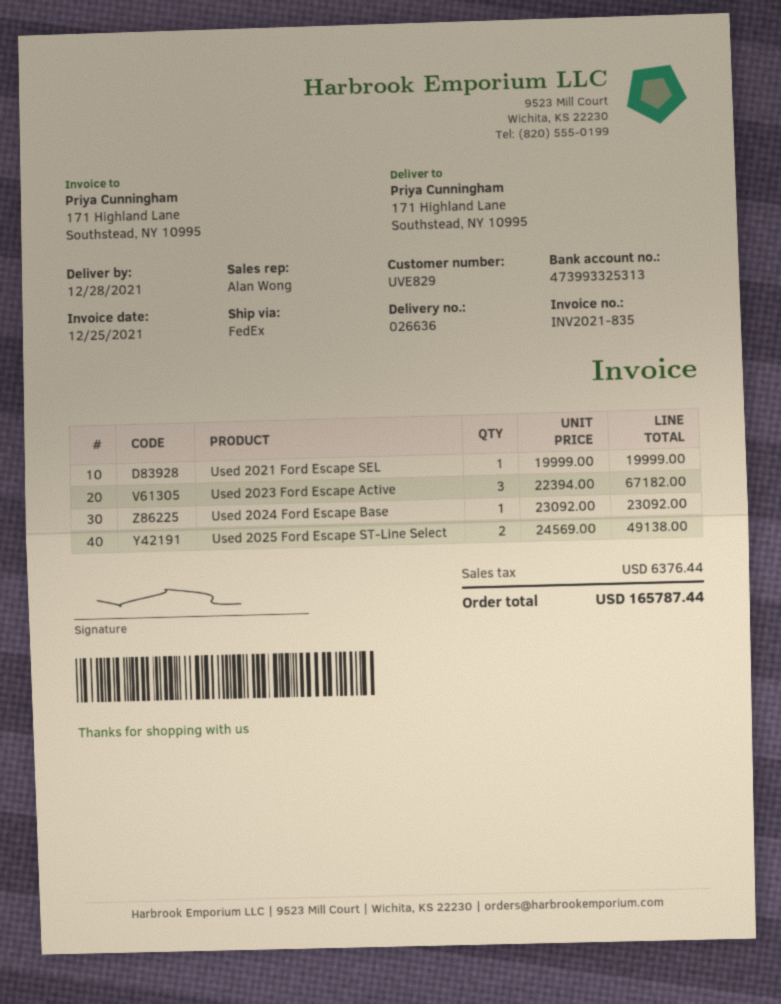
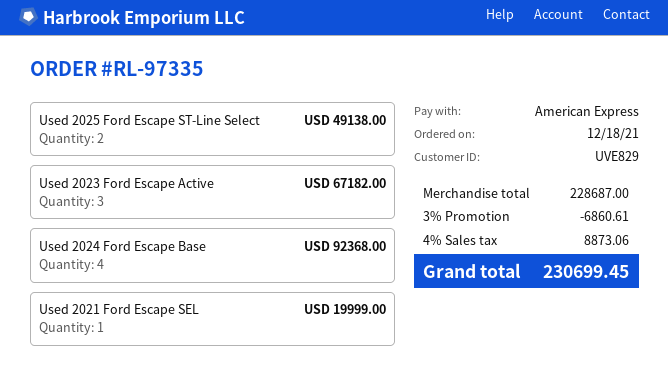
Used 2024 Ford Escape Base: 1 for 23092.00 -> 4 for 92368.00
discount: none -> 3% = 6860.61
tax: 6376.44 -> 8873.06
total: 165787.44 -> 230699.45

